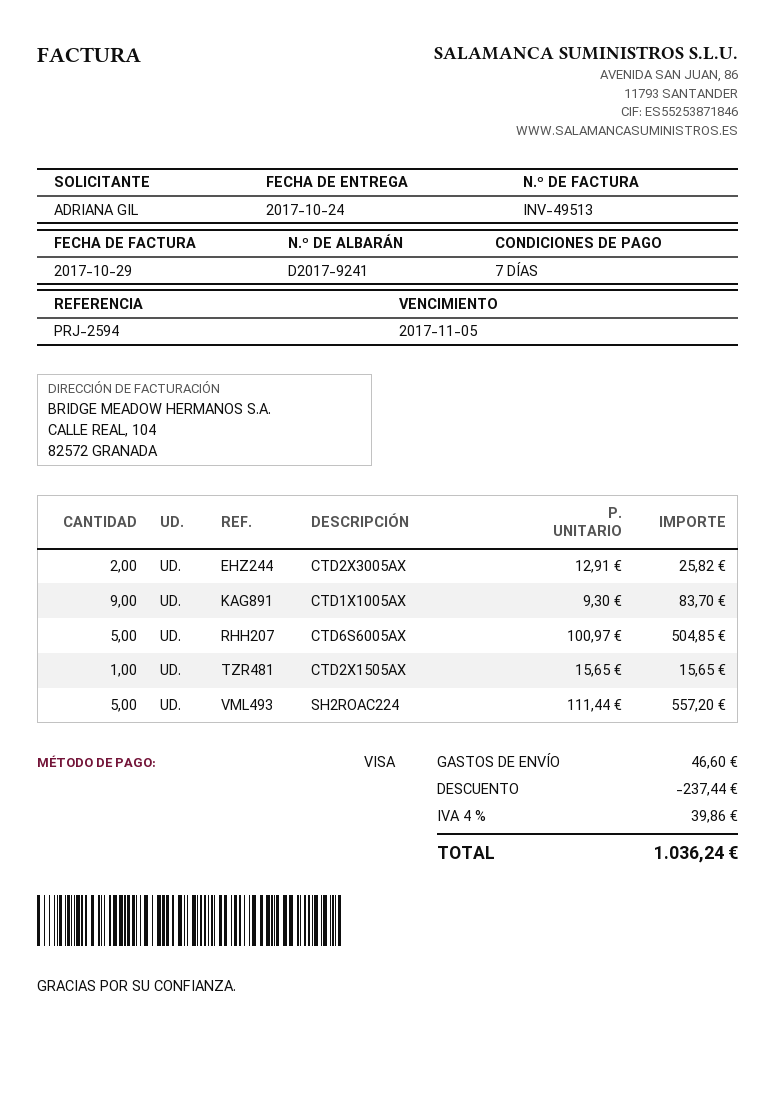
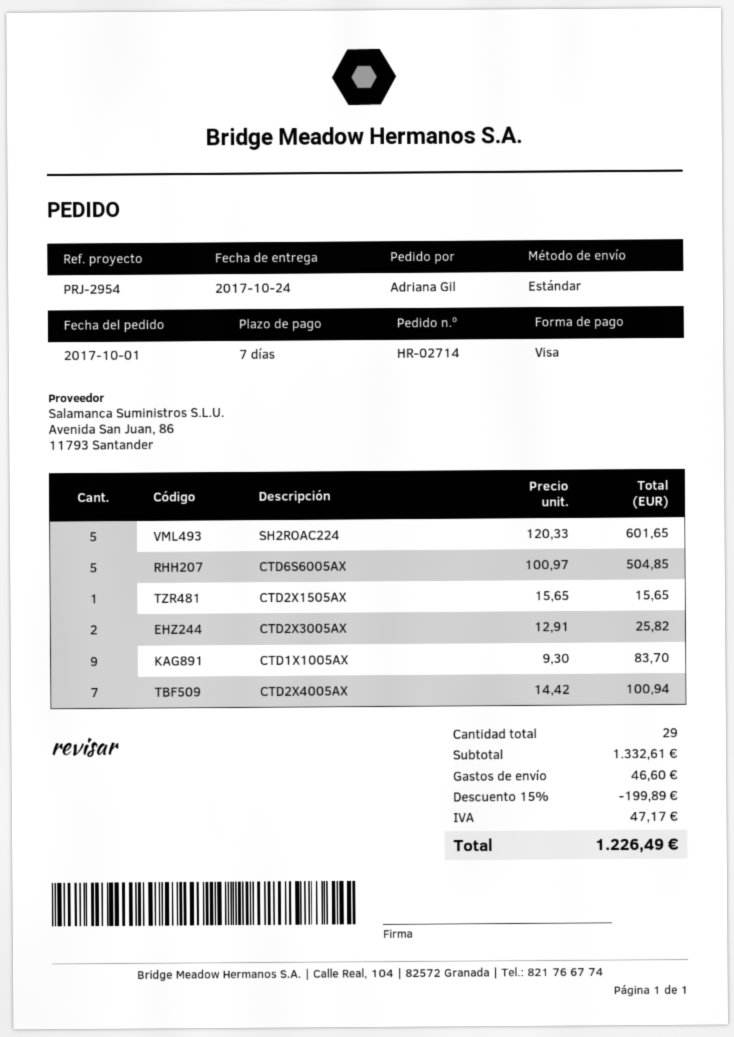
reference: PRJ-2594 -> PRJ-2954
SH2ROAC224: 5 x 111.44 = 557.20 -> 5 x 120.33 = 601.65
CTD2X4005AX: none -> 7 x 14.42 = 100.94
discount: 237.44 -> 199.89
tax: 39.86 -> 47.17
total: 1036.24 -> 1226.49

